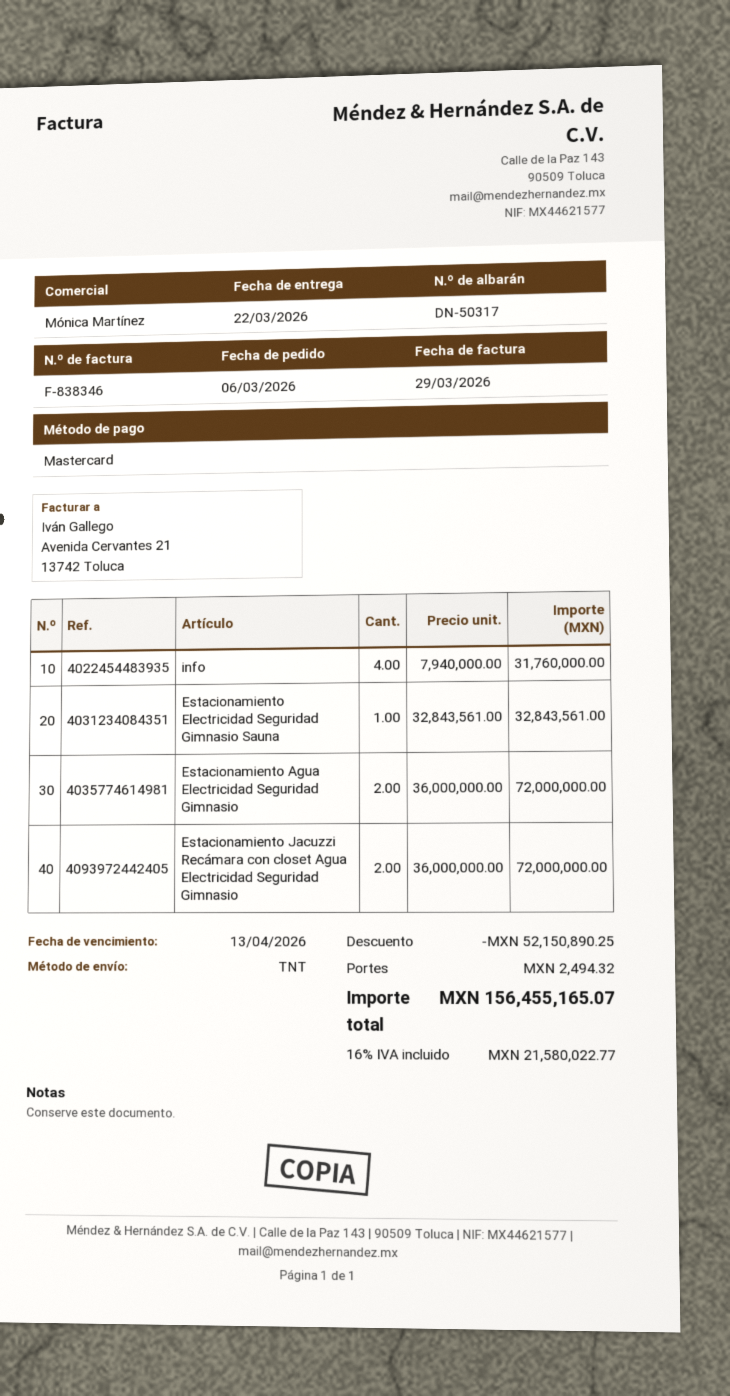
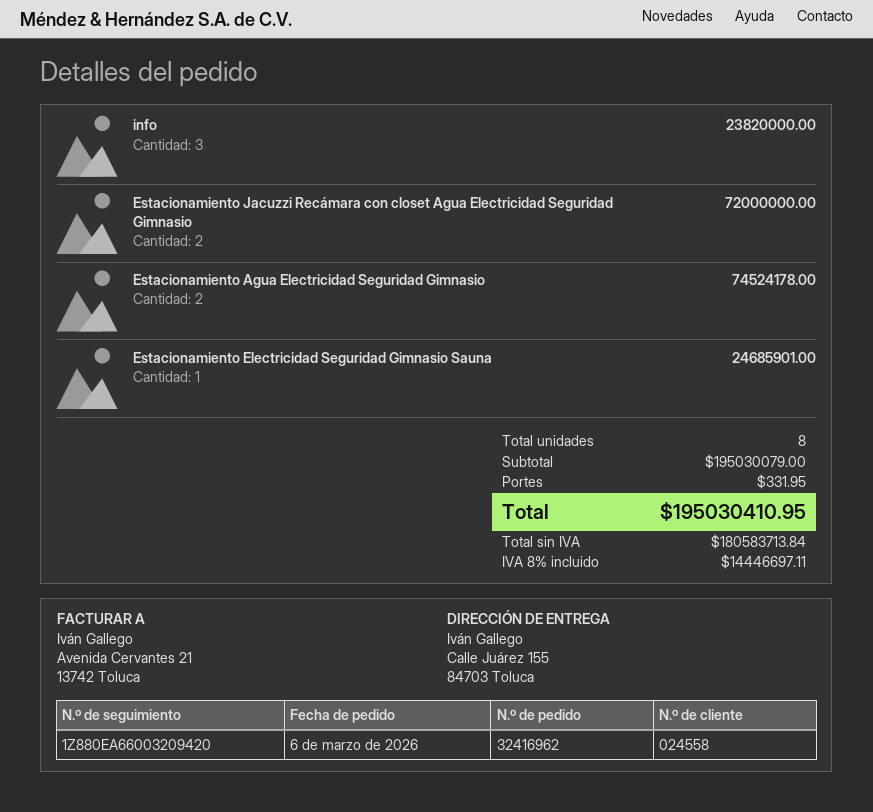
info: 4 for 31760000.00 -> 3 for 23820000.00
Estacionamiento Electricidad Seguridad Gimnasio Sauna: 1 for 32843561.00 -> 1 for 24685901.00
Estacionamiento Agua Electricidad Seguridad Gimnasio: 2 for 72000000.00 -> 2 for 74524178.00
discount: 52150890.25 -> none
shipping: 2494.32 -> 331.95
tax: 16% = 21580022.77 -> 8% = 14446697.11
total: 156455165.07 -> 195030410.95

